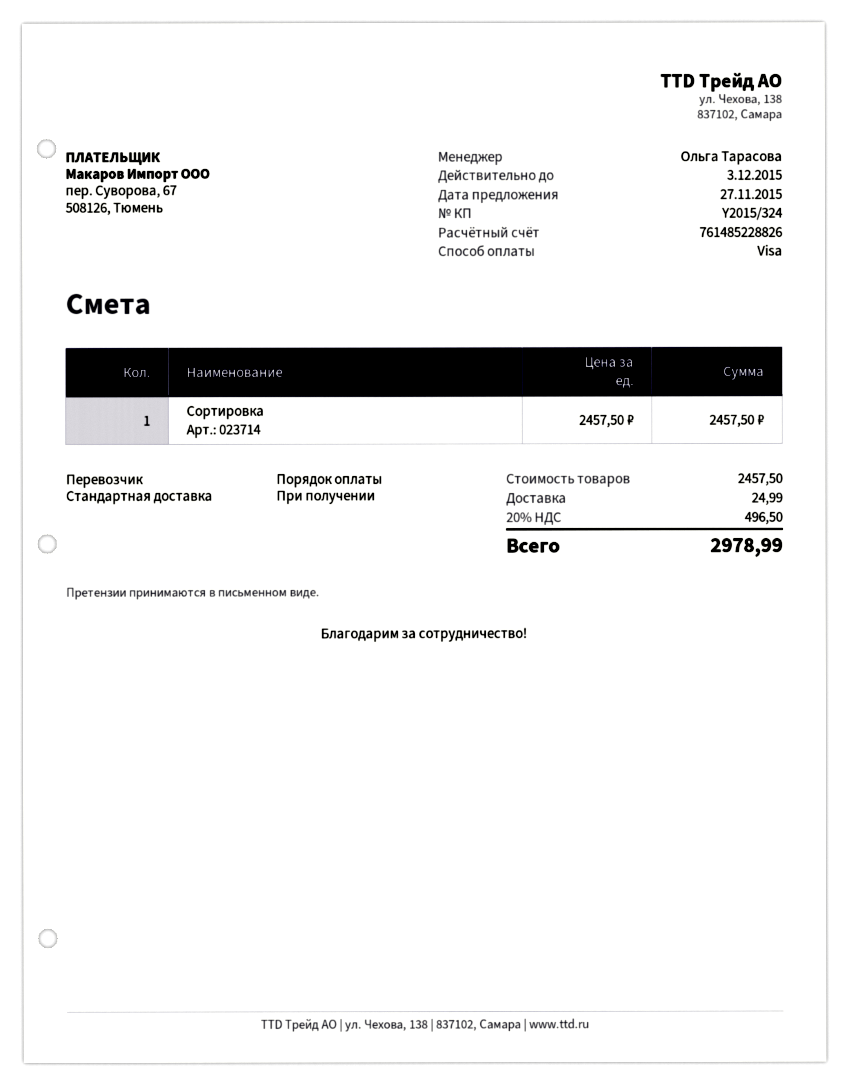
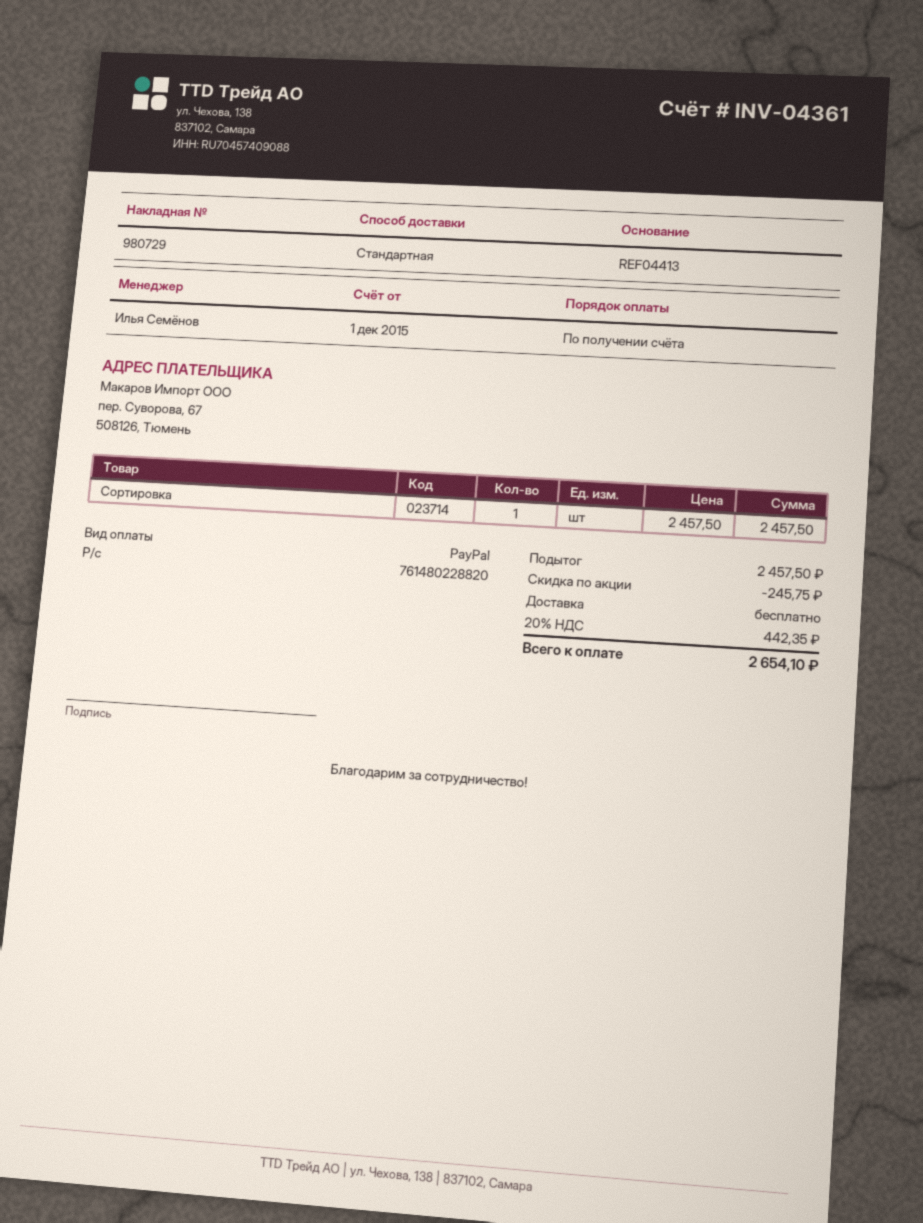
sales rep: Ольга Тарасова -> Илья Семёнов
payment method: Visa -> PayPal
bank account: 761485228826 -> 761480228820
discount: none -> 245.75
shipping: 24.99 -> 0.00
tax: 20% = 496.50 -> 20% = 442.35
total: 2978.99 -> 2654.10

